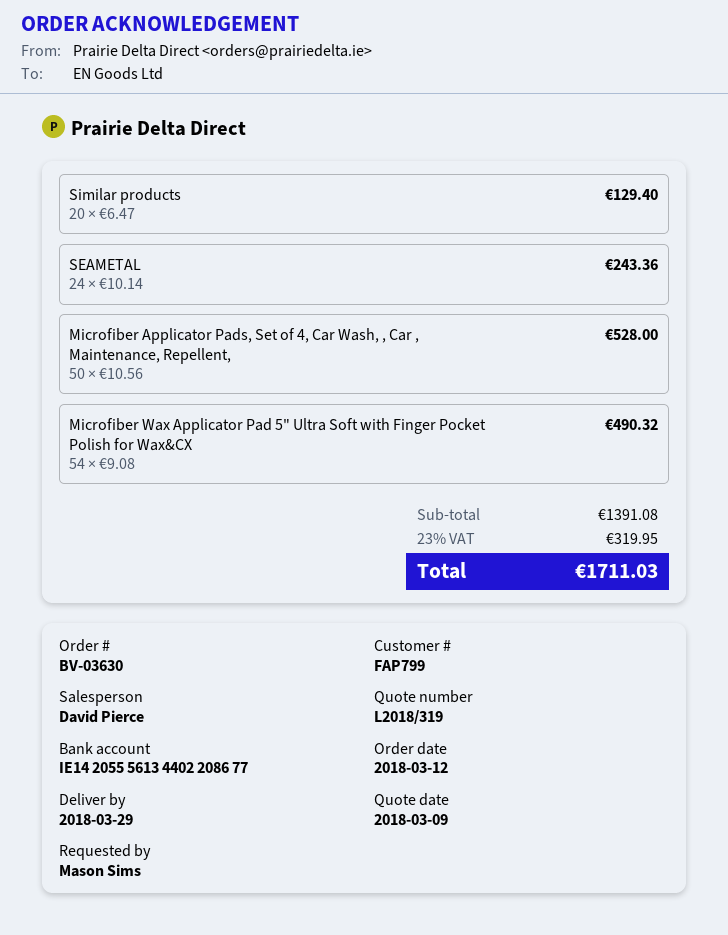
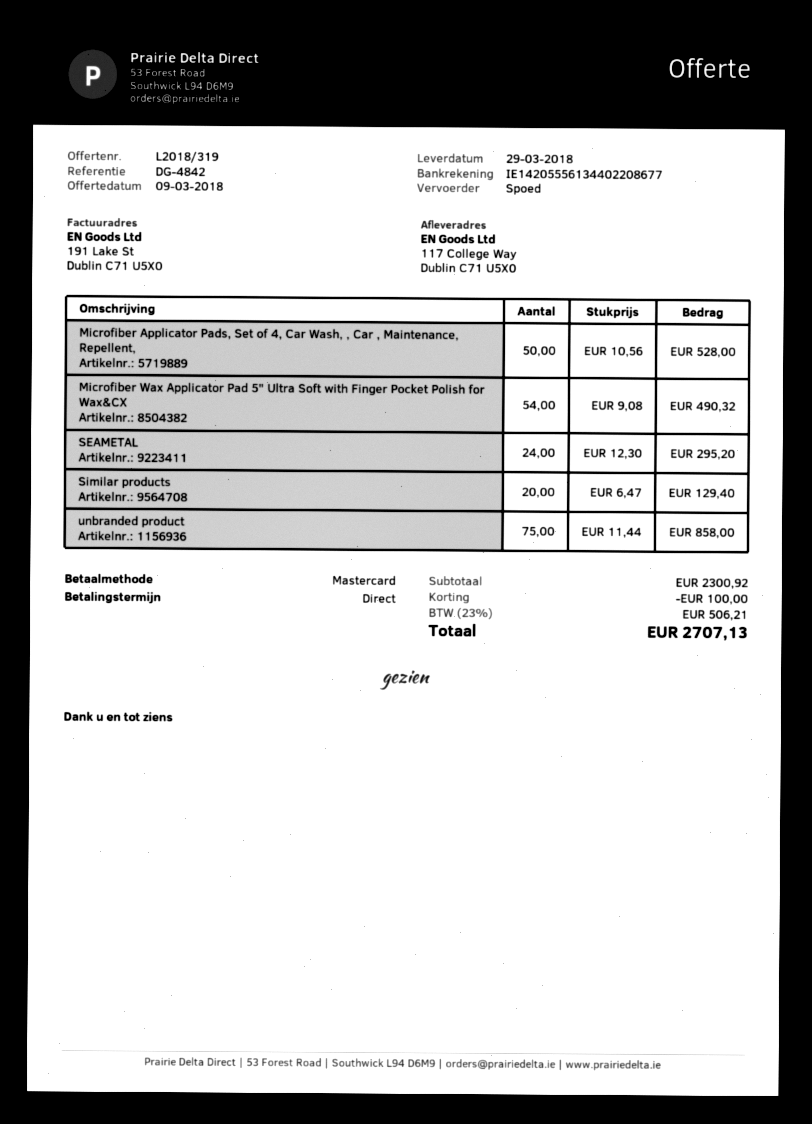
SEAMETAL: 24 x 10.14 = 243.36 -> 24 x 12.30 = 295.20
unbranded product: none -> 75 x 11.44 = 858.00
subtotal: 1391.08 -> 2300.92
discount: none -> 100.00
tax: 23% = 319.95 -> 23% = 506.21
total: 1711.03 -> 2707.13

